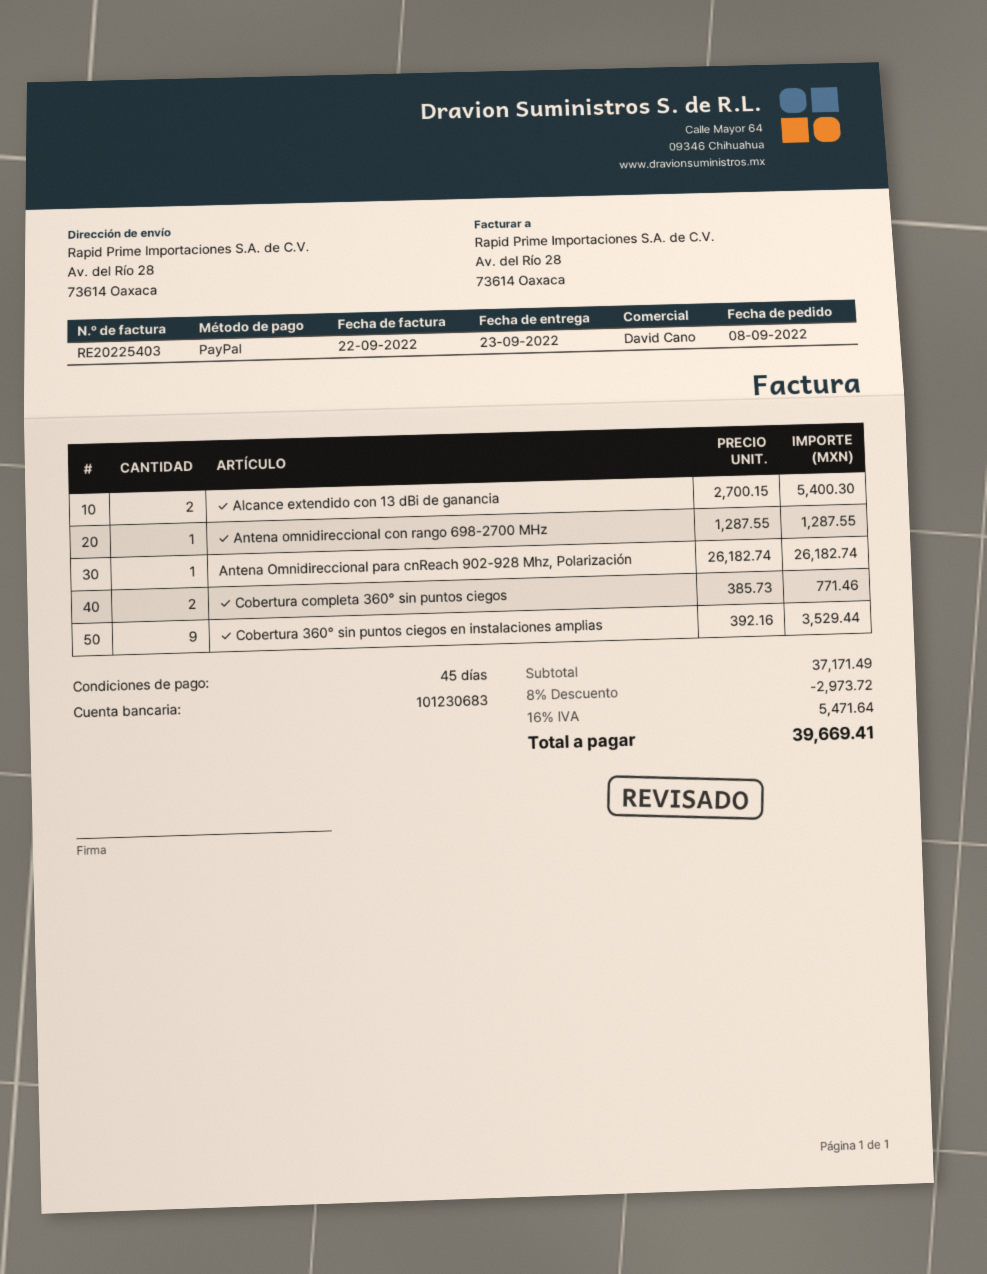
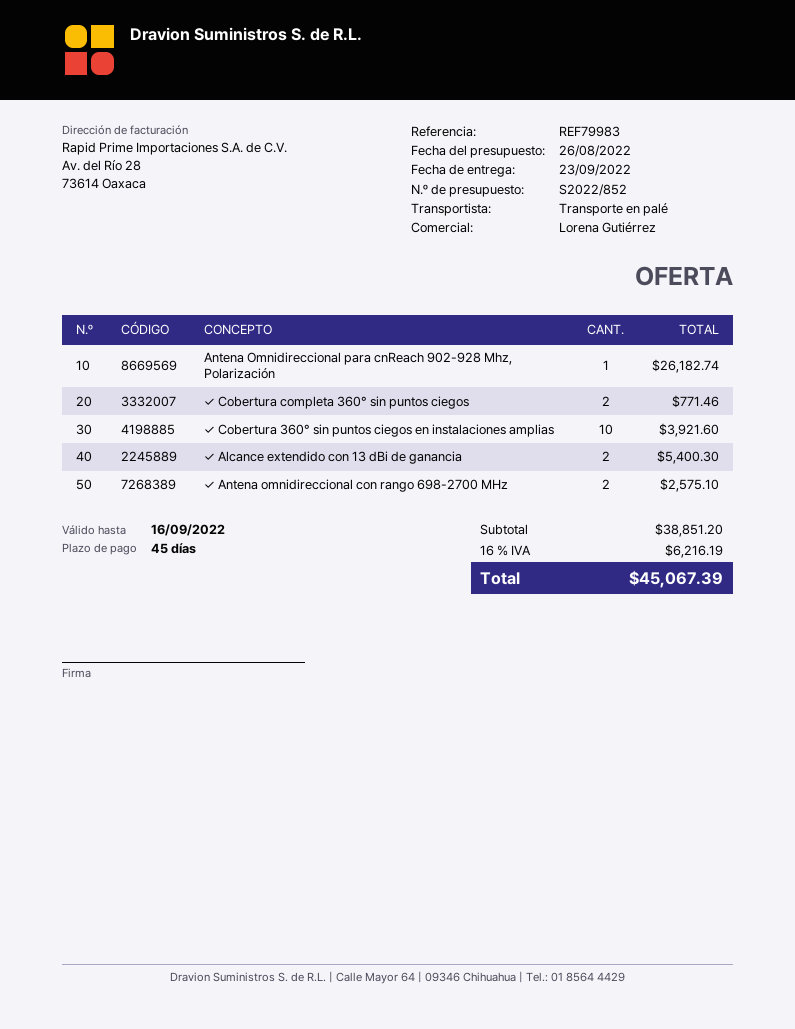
sales rep: David Cano -> Lorena Gutiérrez
✓ Antena omnidireccional con rango 698-2700 MHz: 1 for 1287.55 -> 2 for 2575.10
✓ Cobertura 360° sin puntos ciegos en instalaciones amplias: 9 for 3529.44 -> 10 for 3921.60
subtotal: 37171.49 -> 38851.20
discount: 8% = 2973.72 -> none
tax: 16% = 5471.64 -> 16% = 6216.19
total: 39669.41 -> 45067.39

